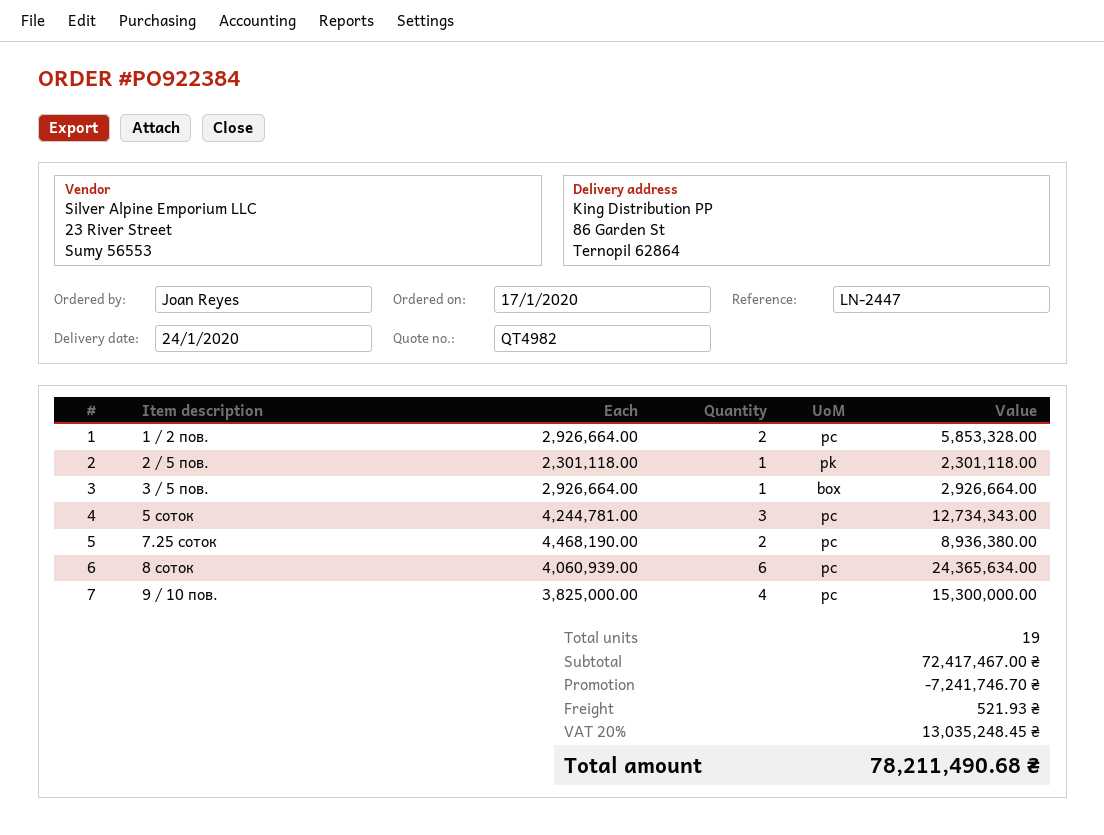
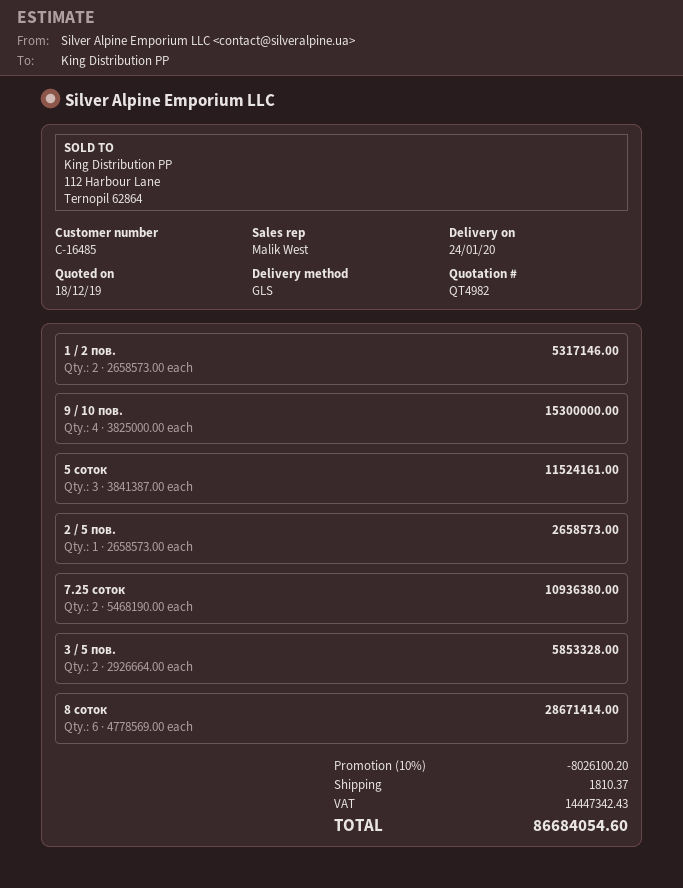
1 / 2 пов.: 2 x 2926664.00 = 5853328.00 -> 2 x 2658573.00 = 5317146.00
2 / 5 пов.: 1 x 2301118.00 = 2301118.00 -> 1 x 2658573.00 = 2658573.00
3 / 5 пов.: 1 x 2926664.00 = 2926664.00 -> 2 x 2926664.00 = 5853328.00
5 соток: 3 x 4244781.00 = 12734343.00 -> 3 x 3841387.00 = 11524161.00
7.25 соток: 2 x 4468190.00 = 8936380.00 -> 2 x 5468190.00 = 10936380.00
8 соток: 6 x 4060939.00 = 24365634.00 -> 6 x 4778569.00 = 28671414.00
discount: 7241746.70 -> 8026100.20
shipping: 521.93 -> 1810.37
tax: 13035248.45 -> 14447342.43
total: 78211490.68 -> 86684054.60

